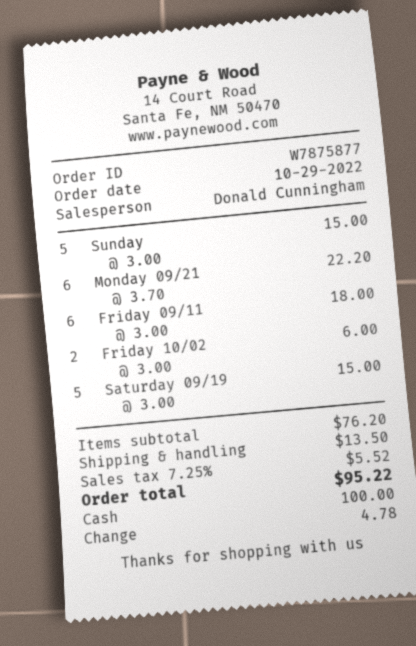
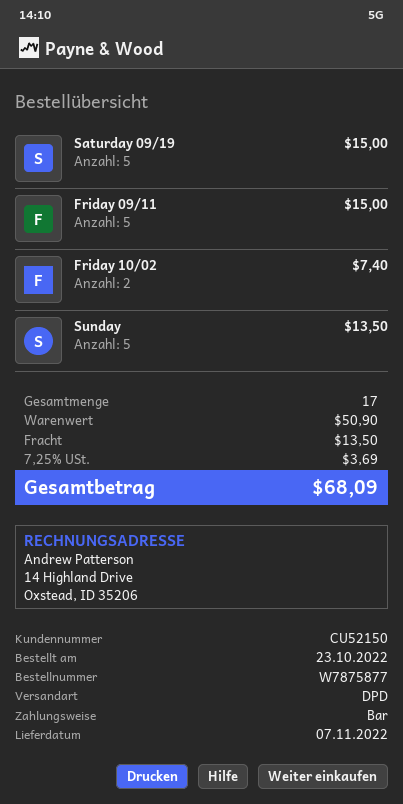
order date: 2022-10-29 -> 2022-10-23
Sunday: 5 for 15.00 -> 5 for 13.50
Monday 09/21: 6 for 22.20 -> none
Friday 09/11: 6 for 18.00 -> 5 for 15.00
Friday 10/02: 2 for 6.00 -> 2 for 7.40
subtotal: 76.20 -> 50.90
tax: 7.25% = 5.52 -> 7.25% = 3.69
total: 95.22 -> 68.09

